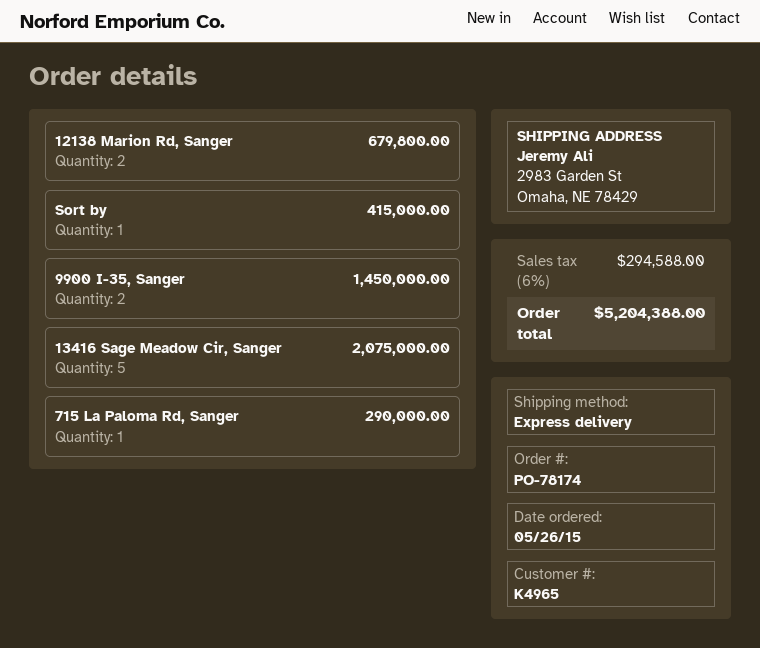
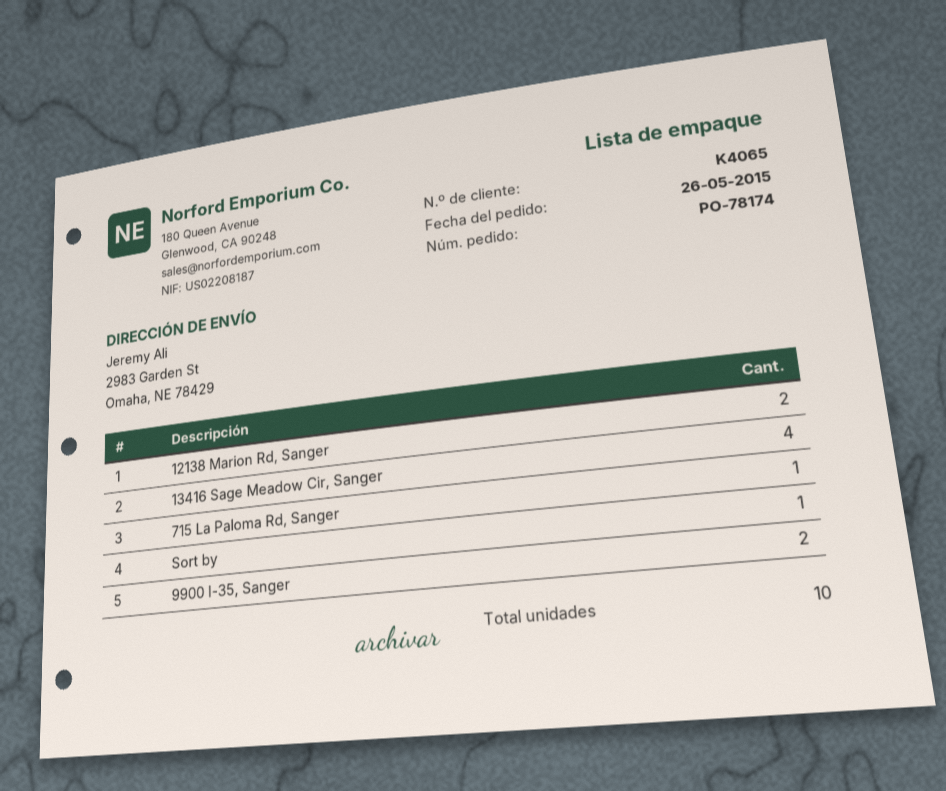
customer number: K4965 -> K4065
13416 Sage Meadow Cir, Sanger: 5 -> 4

